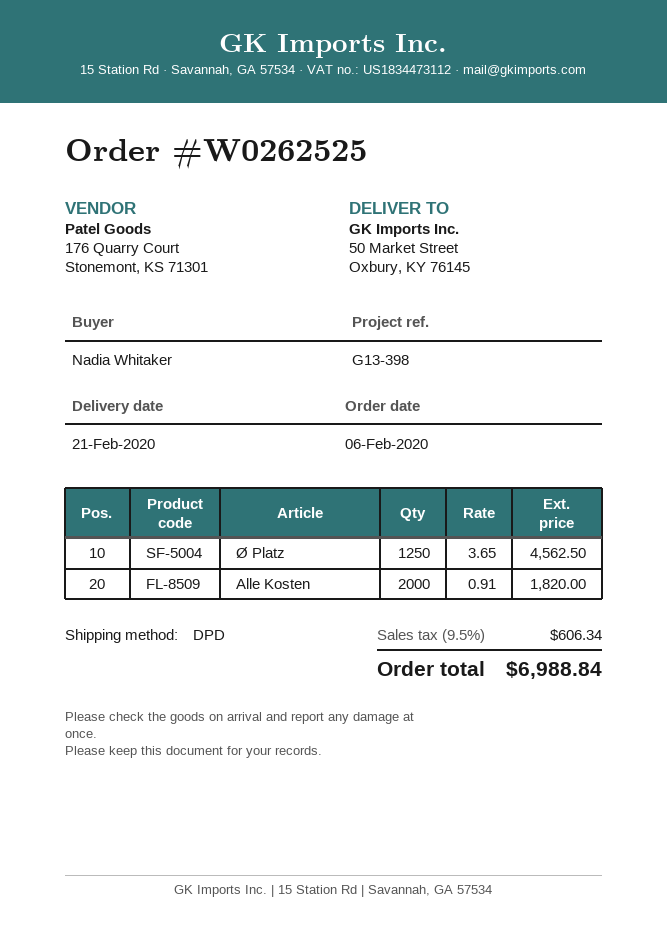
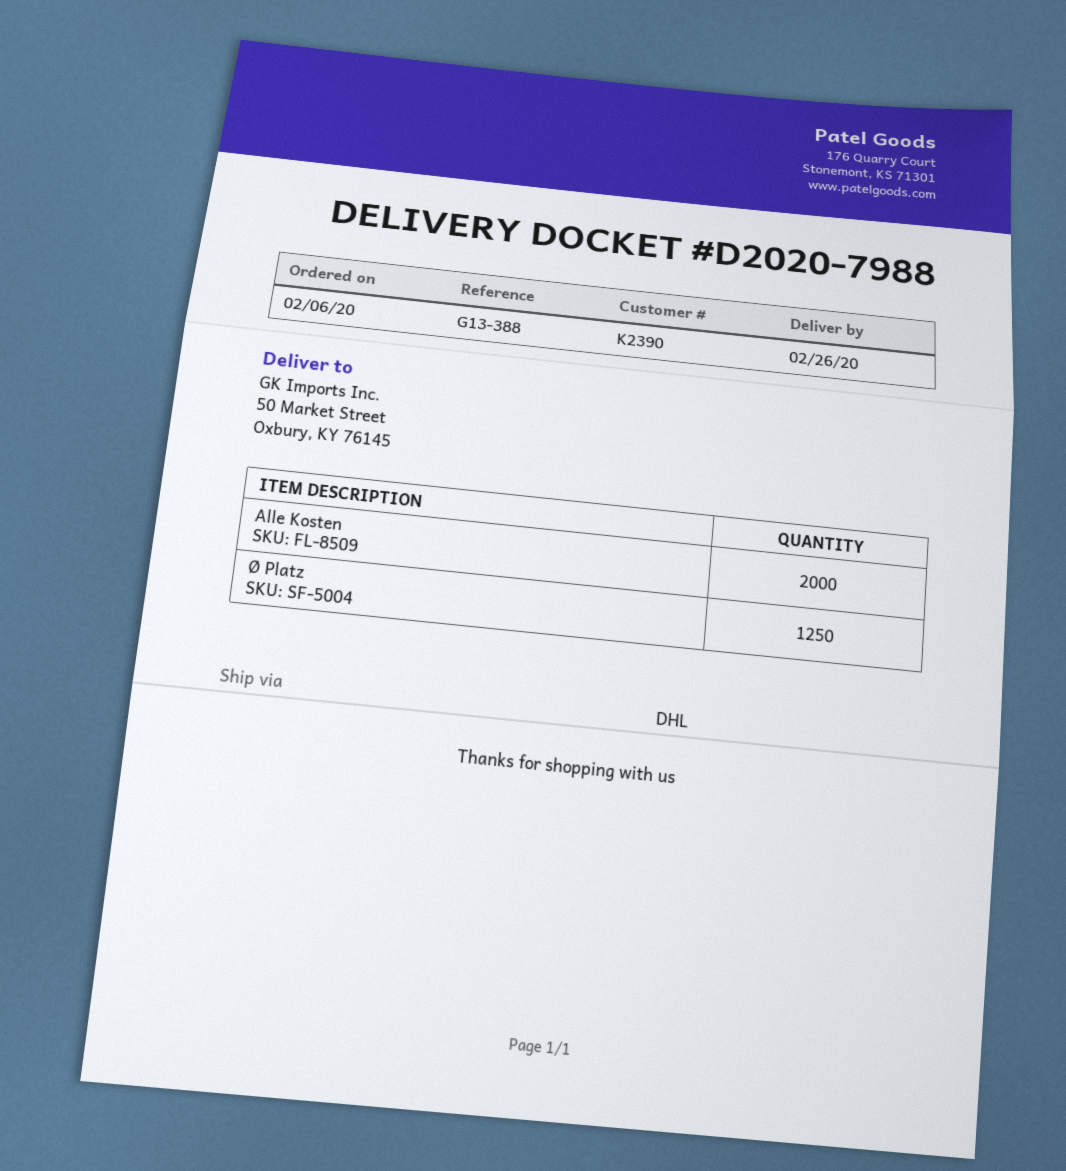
delivery date: 2020-02-21 -> 2020-02-26
reference: G13-398 -> G13-388
shipping method: DPD -> DHL

